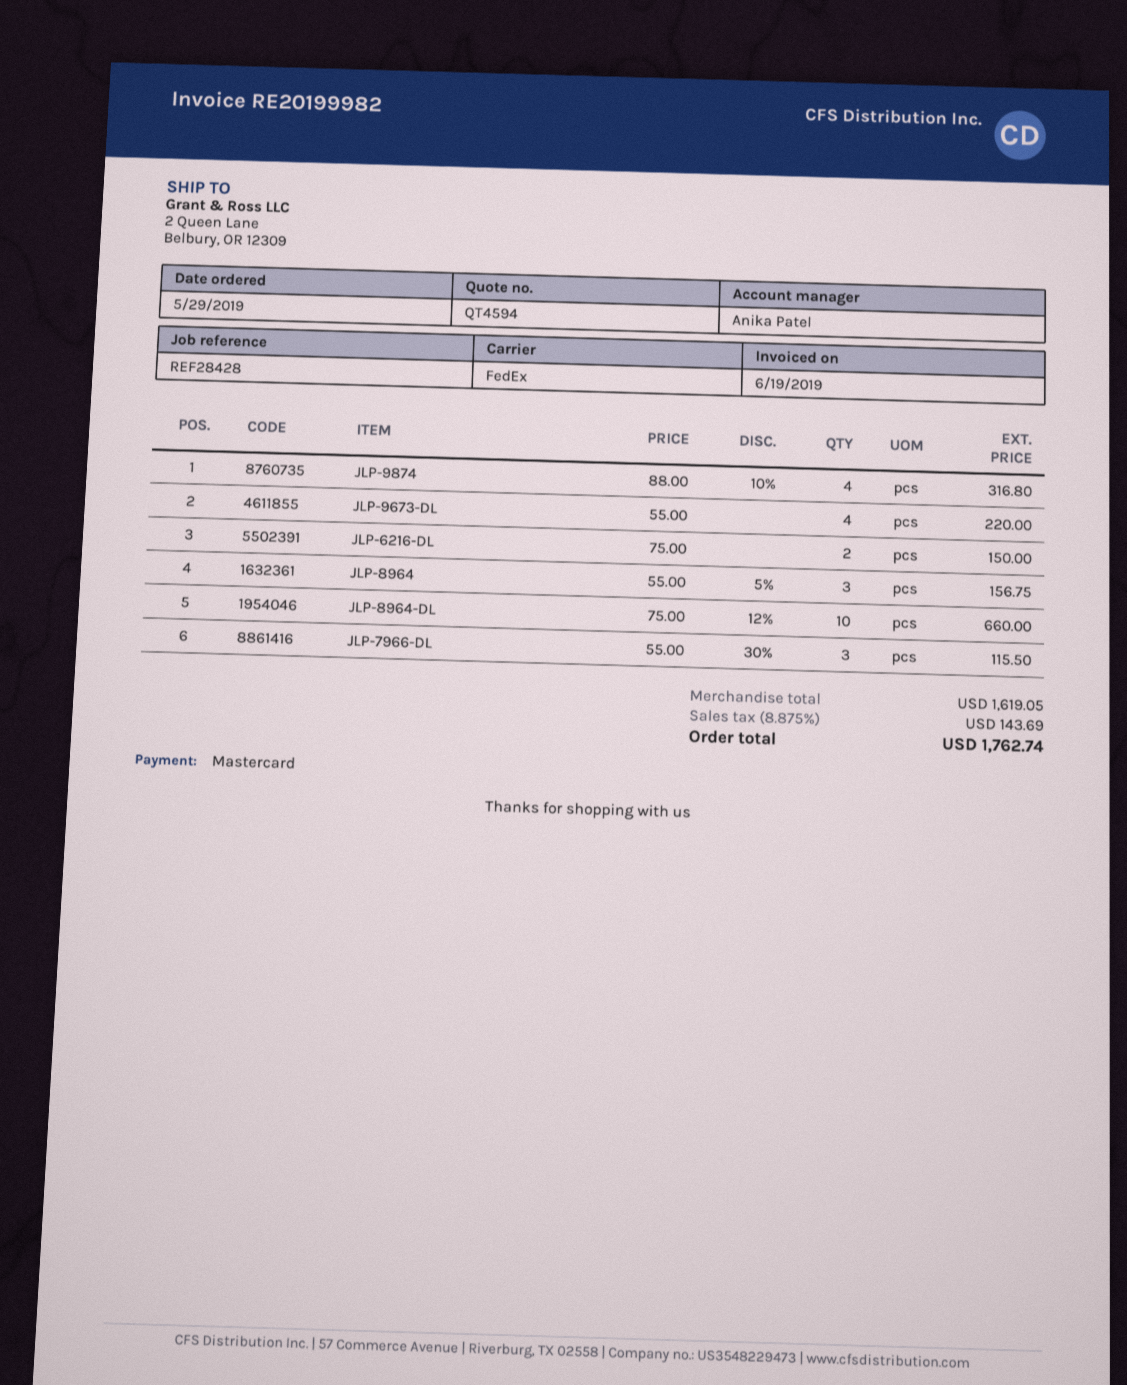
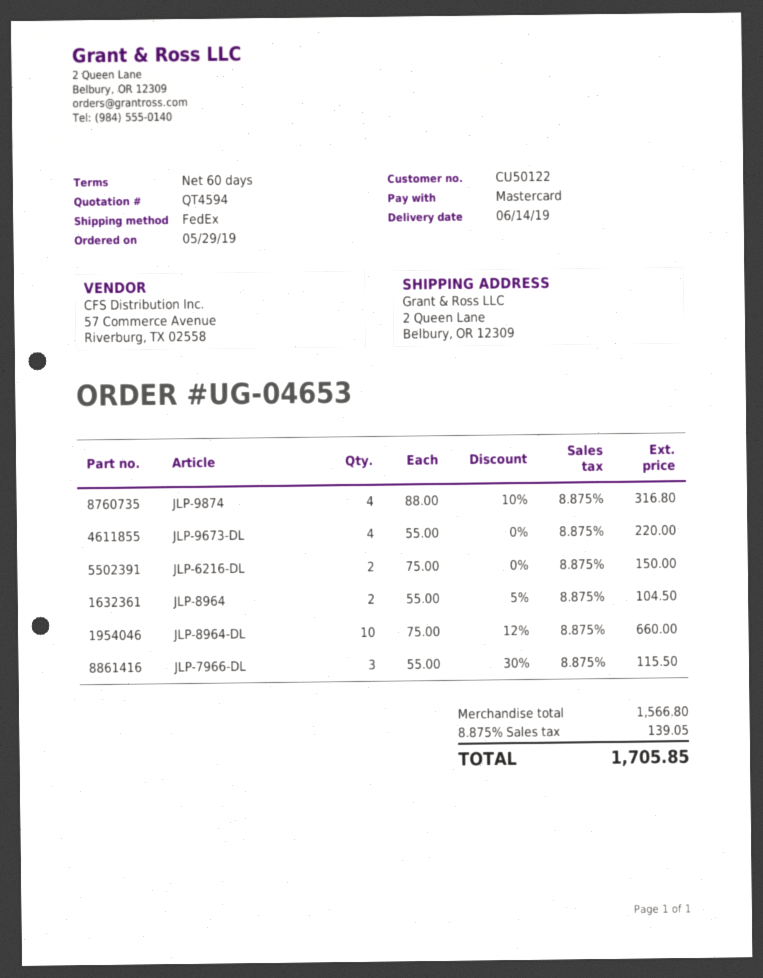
JLP-8964: 3 x 55.00 - 5% = 156.75 -> 2 x 55.00 - 5% = 104.50
subtotal: 1619.05 -> 1566.80
tax: 8.875% = 143.69 -> 8.875% = 139.05
total: 1762.74 -> 1705.85

